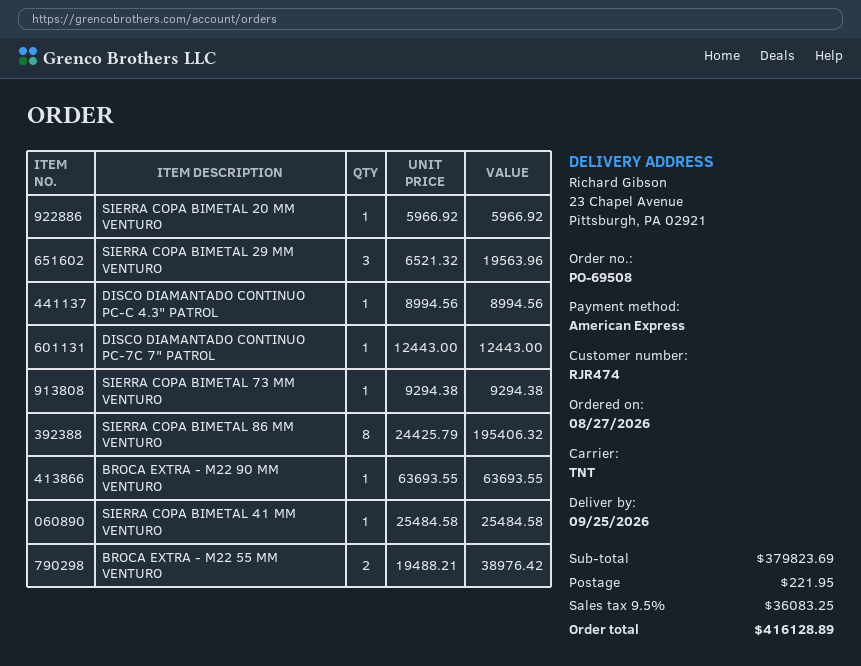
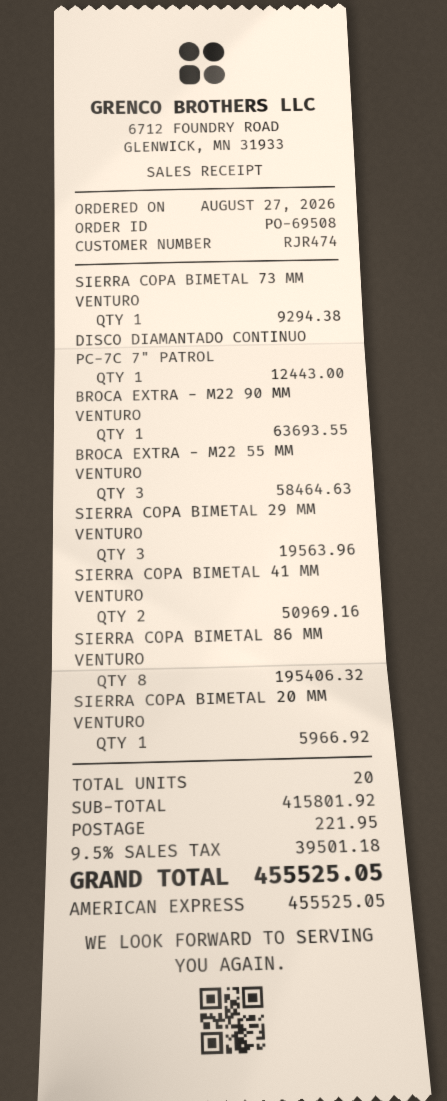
DISCO DIAMANTADO CONTINUO PC-C 4.3" PATROL: 1 for 8994.56 -> none
SIERRA COPA BIMETAL 41 MM VENTURO: 1 for 25484.58 -> 2 for 50969.16
BROCA EXTRA - M22 55 MM VENTURO: 2 for 38976.42 -> 3 for 58464.63
subtotal: 379823.69 -> 415801.92
tax: 9.5% = 36083.25 -> 9.5% = 39501.18
total: 416128.89 -> 455525.05

